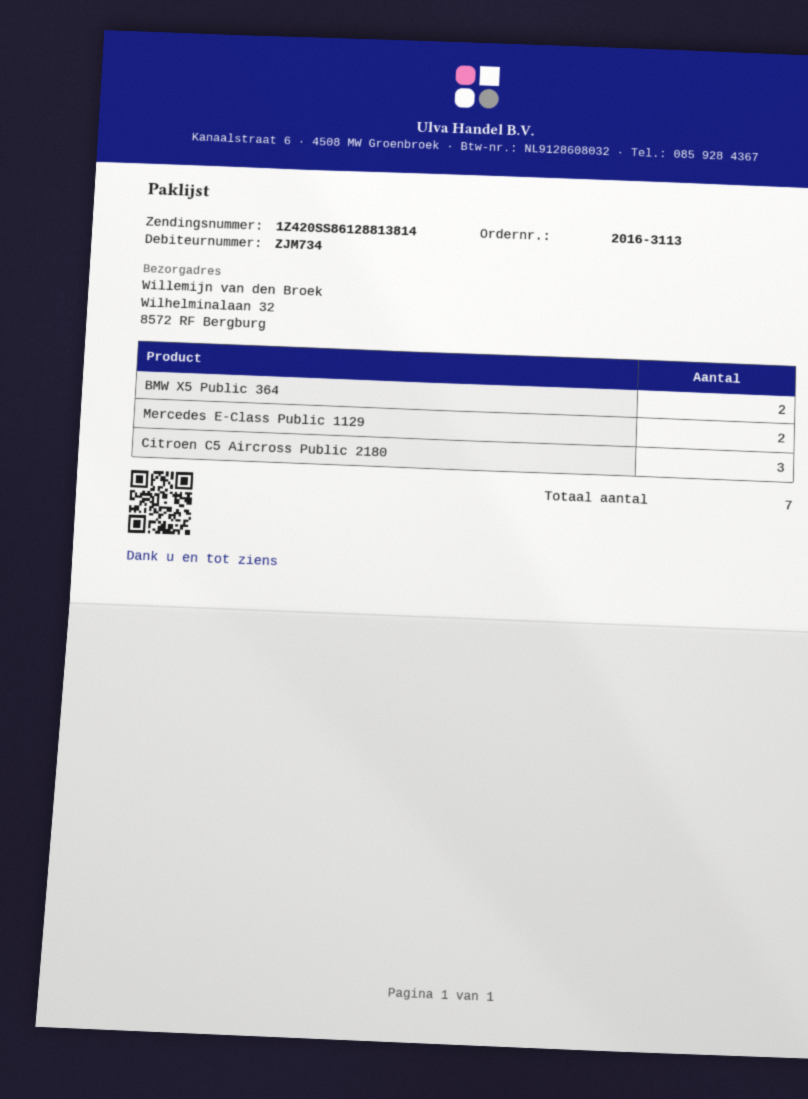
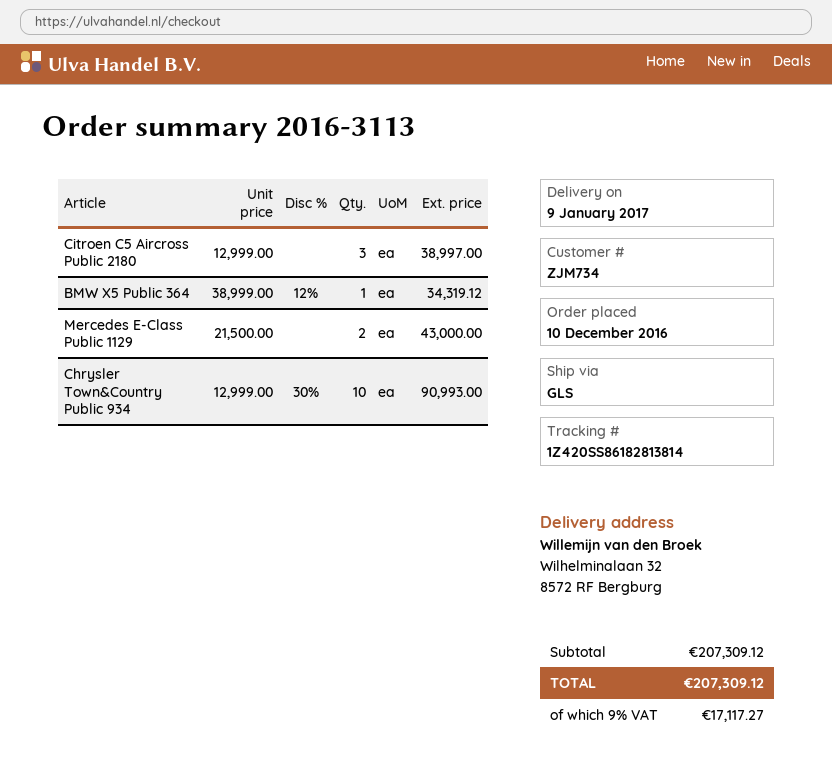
tracking number: 1Z420SS86128813814 -> 1Z420SS86182813814
BMW X5 Public 364: 2 -> 1
Chrysler Town&Country Public 934: none -> 10

